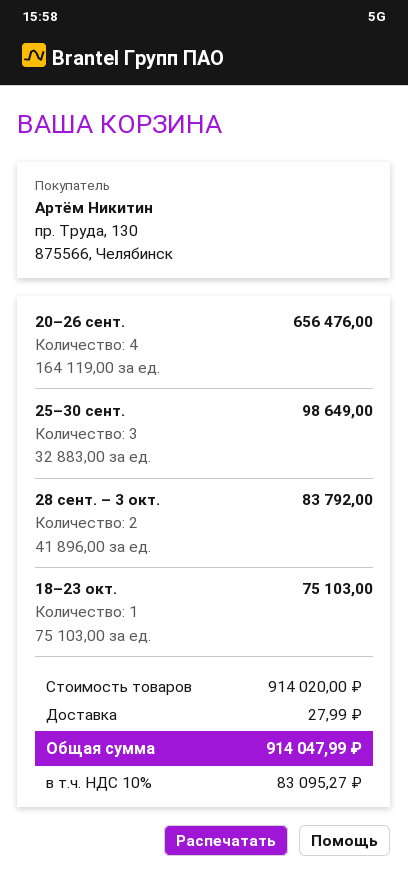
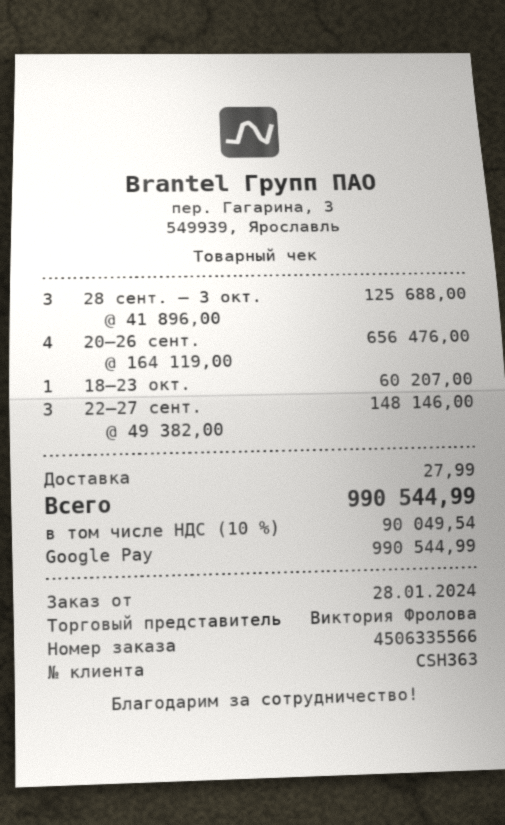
25–30 сент.: 3 x 32883.00 = 98649.00 -> none
28 сент. – 3 окт.: 2 x 41896.00 = 83792.00 -> 3 x 41896.00 = 125688.00
18–23 окт.: 1 x 75103.00 = 75103.00 -> 1 x 60207.00 = 60207.00
22–27 сент.: none -> 3 x 49382.00 = 148146.00
tax: 10% = 83095.27 -> 10% = 90049.54
total: 914047.99 -> 990544.99

